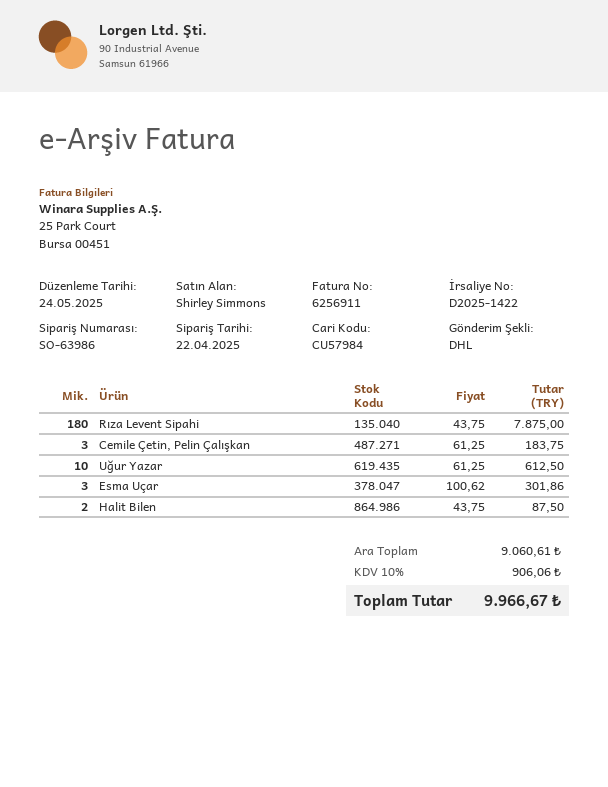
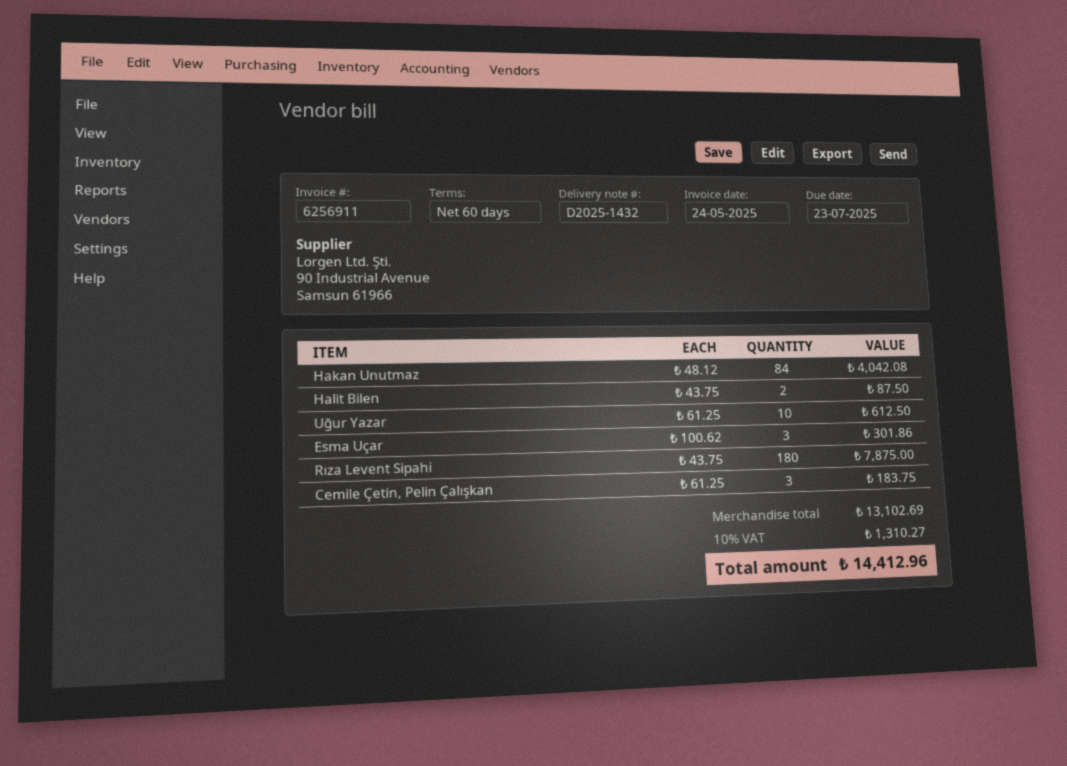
delivery note number: D2025-1422 -> D2025-1432
Hakan Unutmaz: none -> 84 x 48.12 = 4042.08
subtotal: 9060.61 -> 13102.69
tax: 10% = 906.06 -> 10% = 1310.27
total: 9966.67 -> 14412.96

